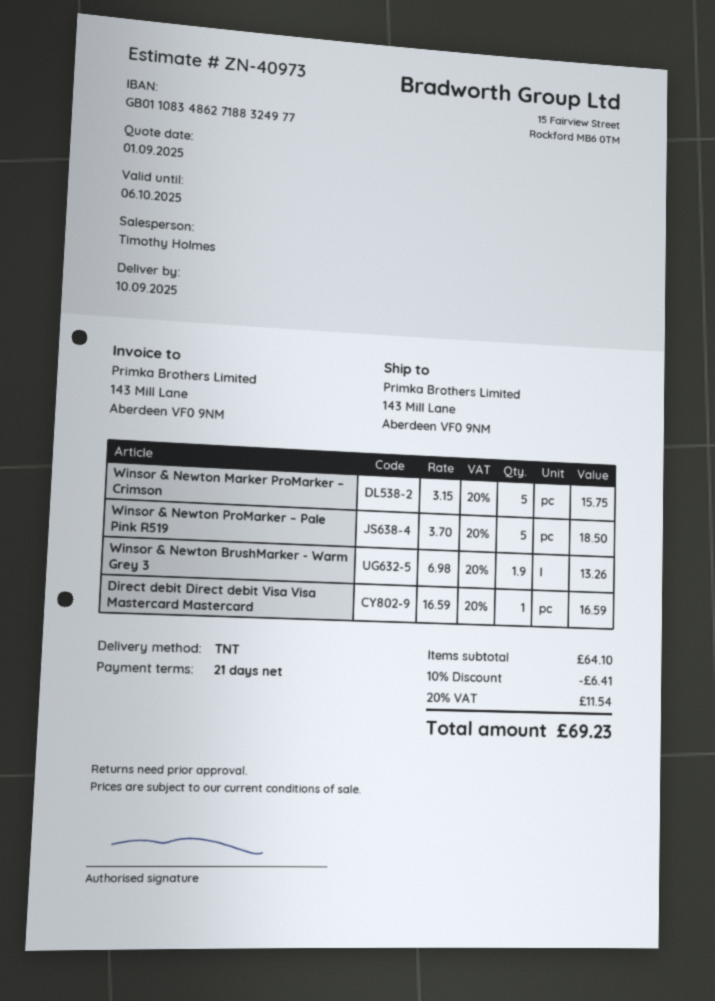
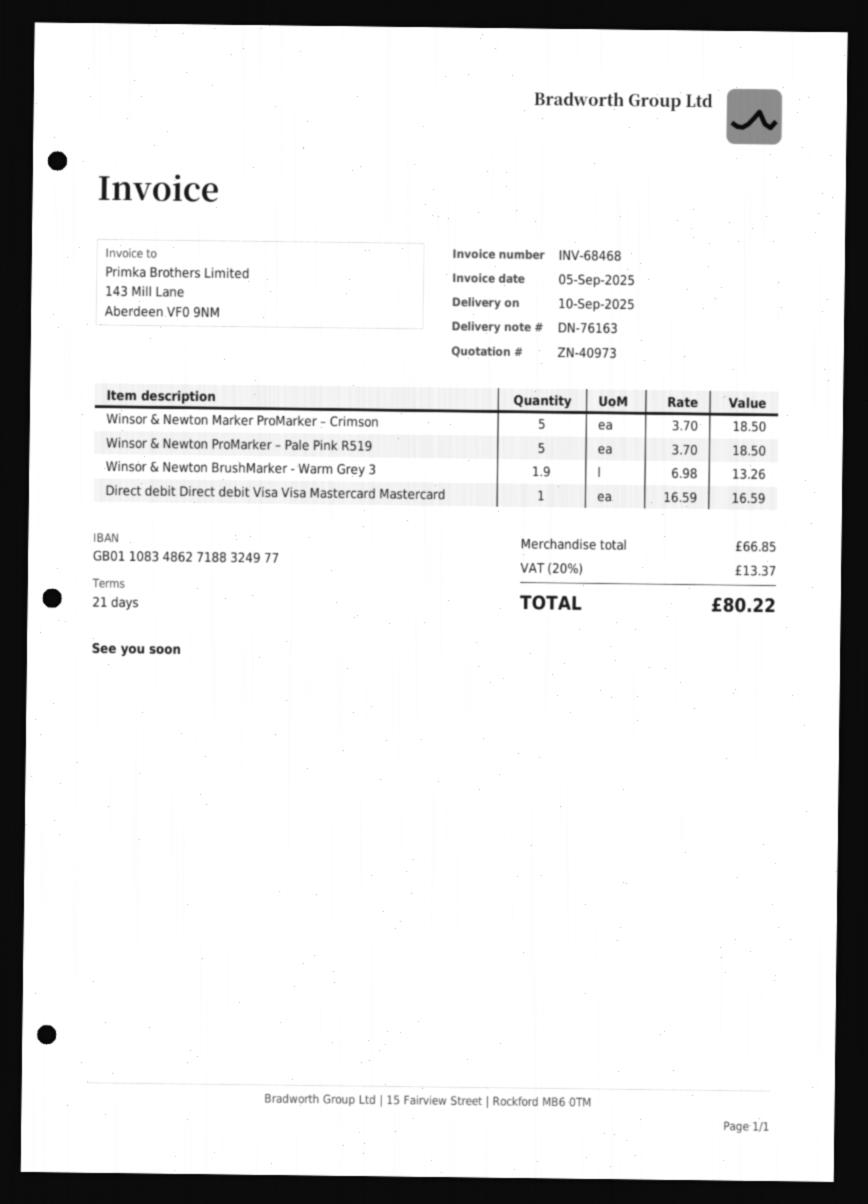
Winsor & Newton Marker ProMarker – Crimson: 5 x 3.15 = 15.75 -> 5 x 3.70 = 18.50
subtotal: 64.10 -> 66.85
discount: 10% = 6.41 -> none
tax: 20% = 11.54 -> 20% = 13.37
total: 69.23 -> 80.22

